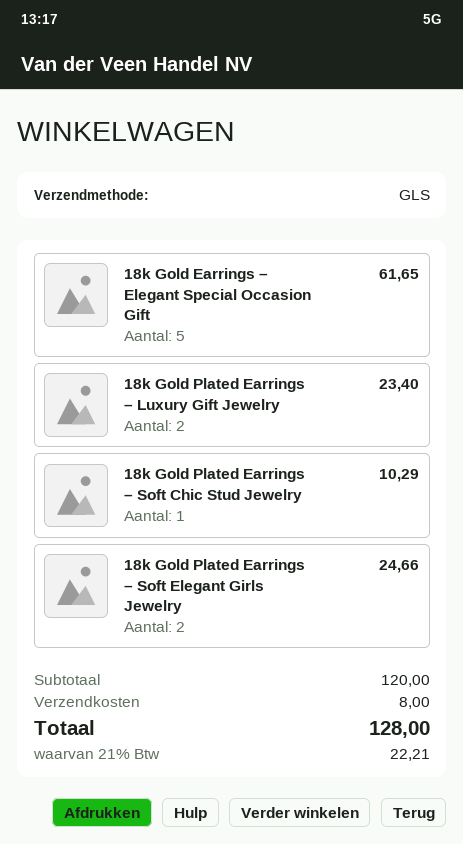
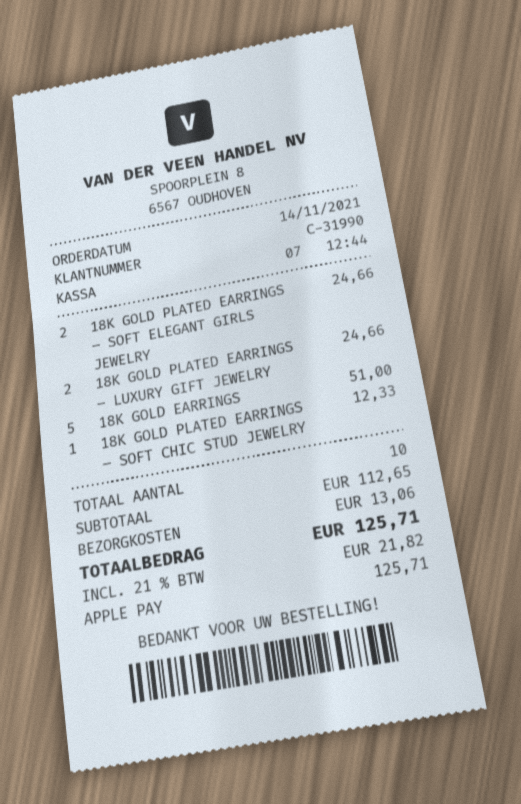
18k Gold Earrings – Elegant Special Occasion Gift: 5 for 61.65 -> 5 for 51.00
18k Gold Plated Earrings – Luxury Gift Jewelry: 2 for 23.40 -> 2 for 24.66
18k Gold Plated Earrings – Soft Chic Stud Jewelry: 1 for 10.29 -> 1 for 12.33
subtotal: 120.00 -> 112.65
shipping: 8.00 -> 13.06
tax: 21% = 22.21 -> 21% = 21.82
total: 128.00 -> 125.71

